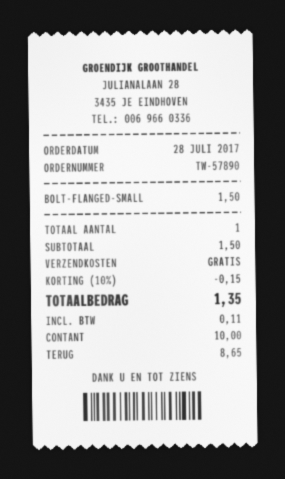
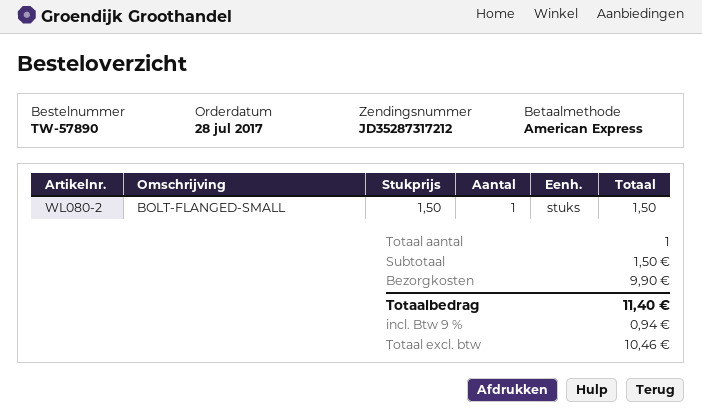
payment method: cash -> American Express
discount: 10% = 0.15 -> none
shipping: 0.00 -> 9.90
tax: 0.11 -> 0.94
total: 1.35 -> 11.40

